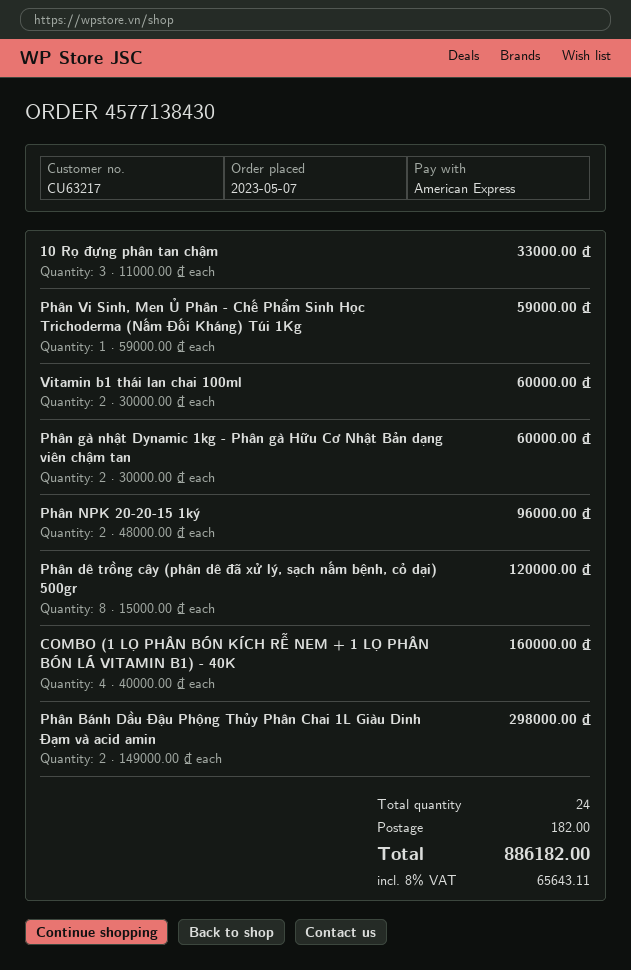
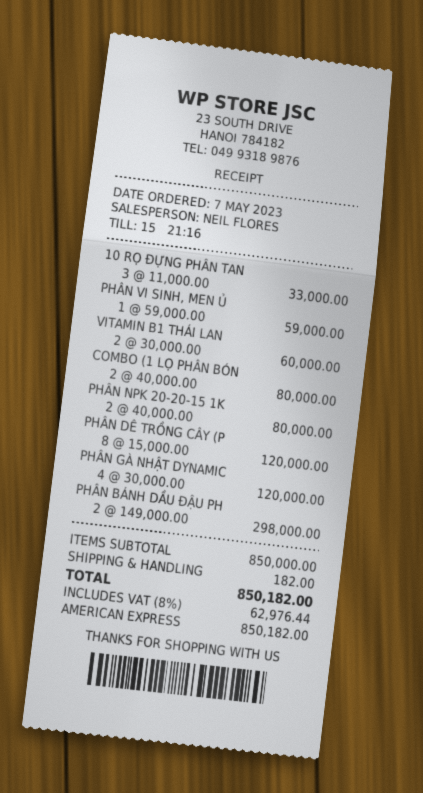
Phân gà nhật Dynamic 1kg - Phân gà Hữu Cơ Nhật Bản dạng viên chậm tan: 2 x 30000.00 = 60000.00 -> 4 x 30000.00 = 120000.00
Phân NPK 20-20-15 1ký: 2 x 48000.00 = 96000.00 -> 2 x 40000.00 = 80000.00
COMBO (1 LỌ PHÂN BÓN KÍCH RỄ NEM + 1 LỌ PHÂN BÓN LÁ VITAMIN B1) - 40K: 4 x 40000.00 = 160000.00 -> 2 x 40000.00 = 80000.00
tax: 8% = 65643.11 -> 8% = 62976.44
total: 886182.00 -> 850182.00

